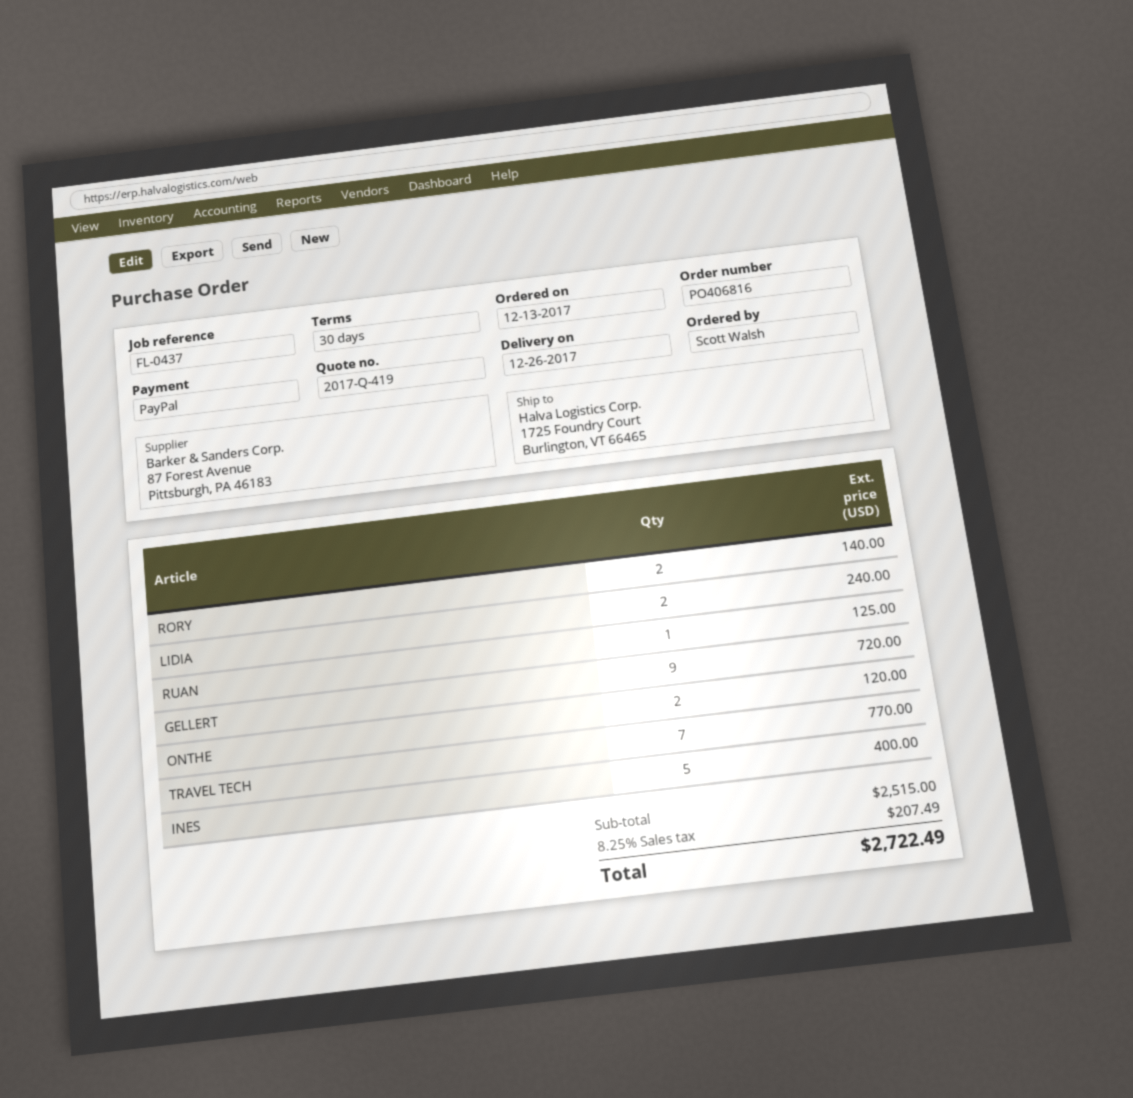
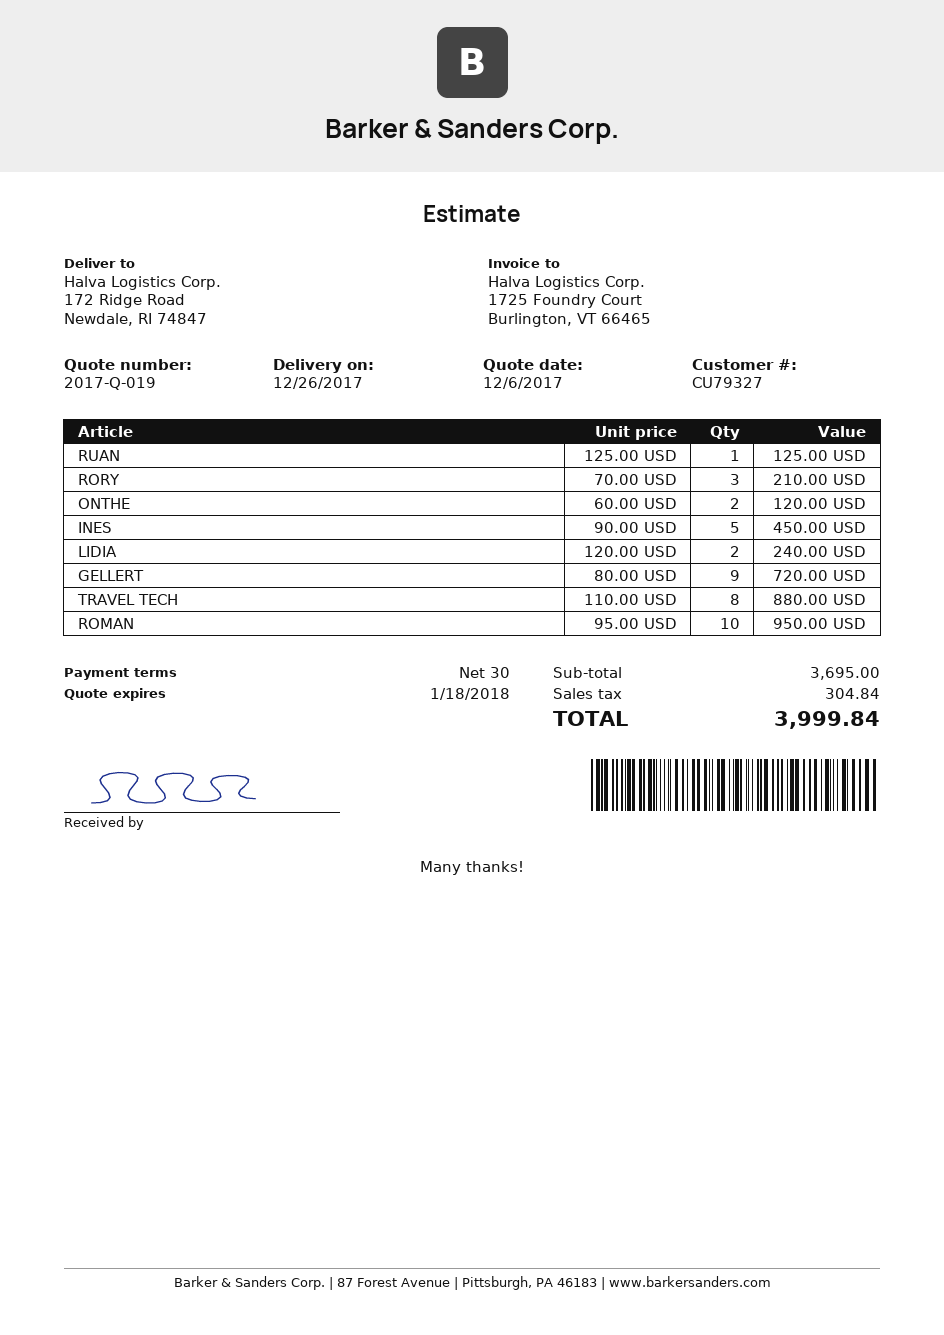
quote number: 2017-Q-419 -> 2017-Q-019
ship to: 1725 Foundry Court, Burlington, VT 66465 -> 172 Ridge Road, Newdale, RI 74847
RORY: 2 for 140.00 -> 3 for 210.00
TRAVEL TECH: 7 for 770.00 -> 8 for 880.00
INES: 5 for 400.00 -> 5 for 450.00
ROMAN: none -> 10 for 950.00
subtotal: 2515.00 -> 3695.00
tax: 207.49 -> 304.84
total: 2722.49 -> 3999.84

